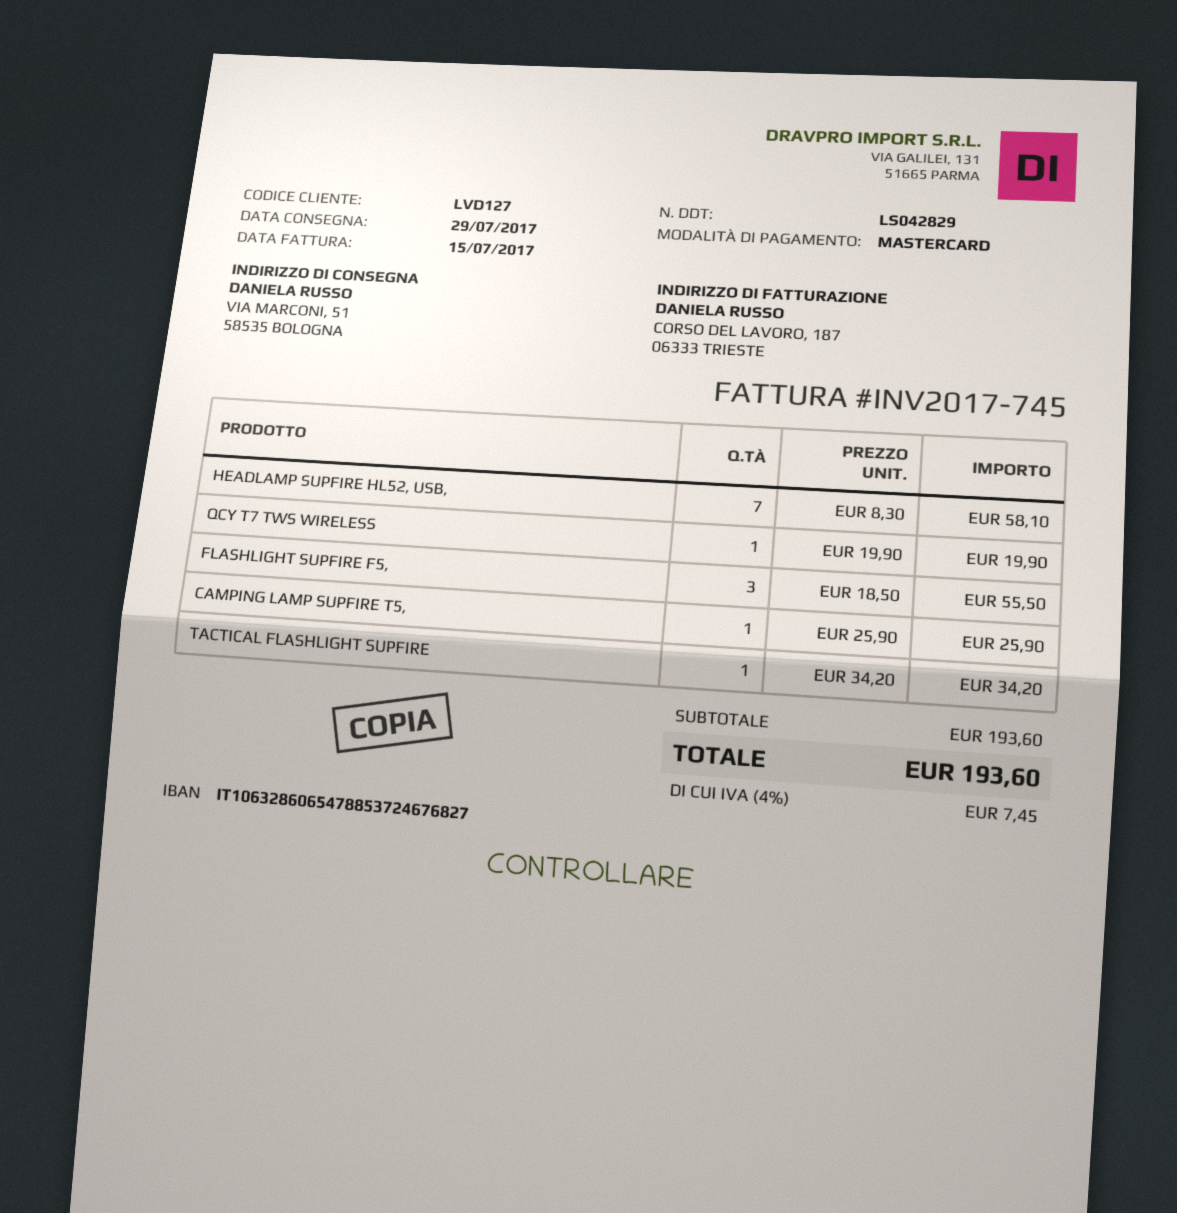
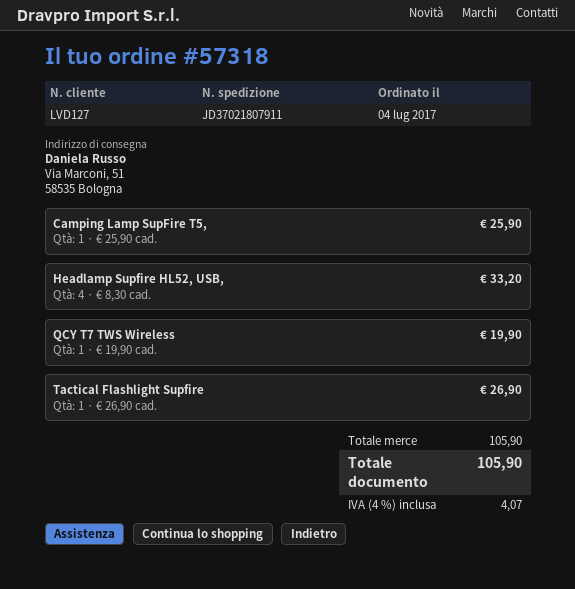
HEADLAMP SUPFIRE HL52, USB,: 7 x 8.30 = 58.10 -> 4 x 8.30 = 33.20
FLASHLIGHT SUPFIRE F5,: 3 x 18.50 = 55.50 -> none
TACTICAL FLASHLIGHT SUPFIRE: 1 x 34.20 = 34.20 -> 1 x 26.90 = 26.90
subtotal: 193.60 -> 105.90
tax: 4% = 7.45 -> 4% = 4.07
total: 193.60 -> 105.90

